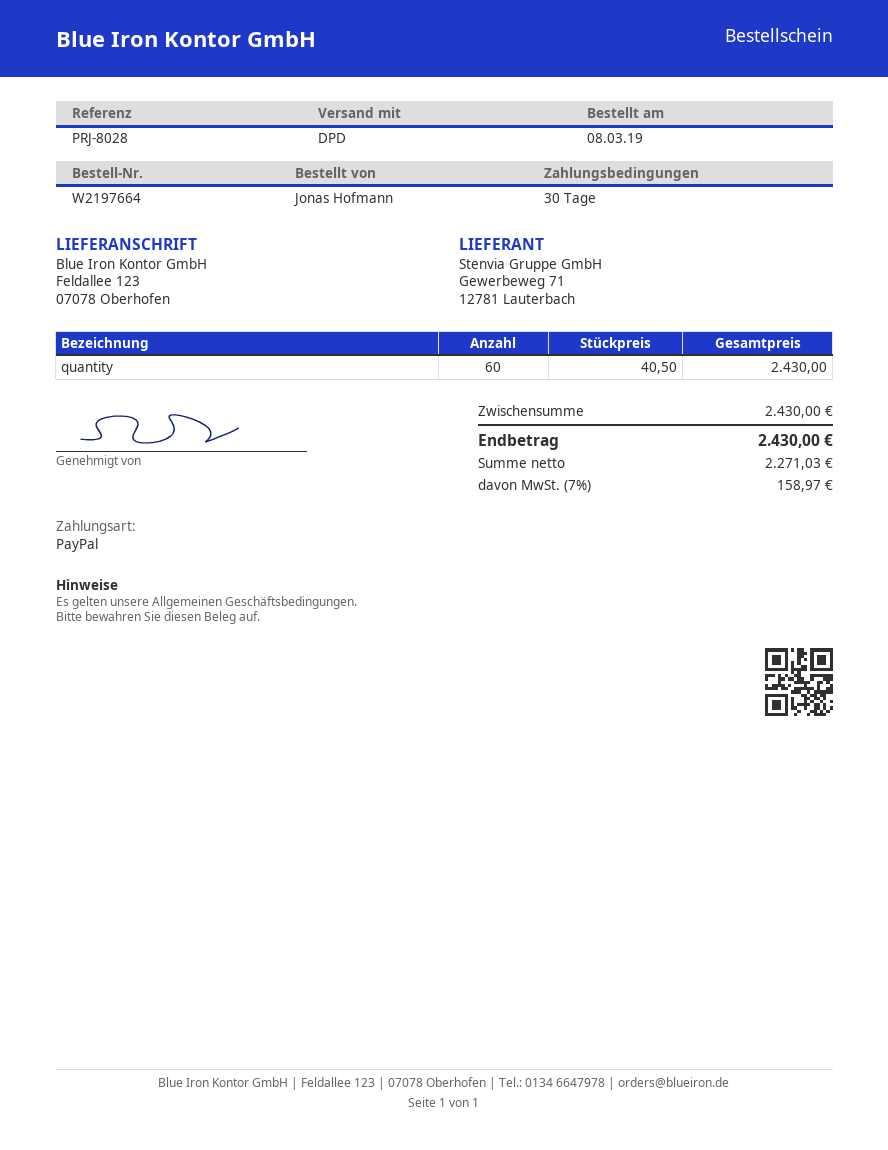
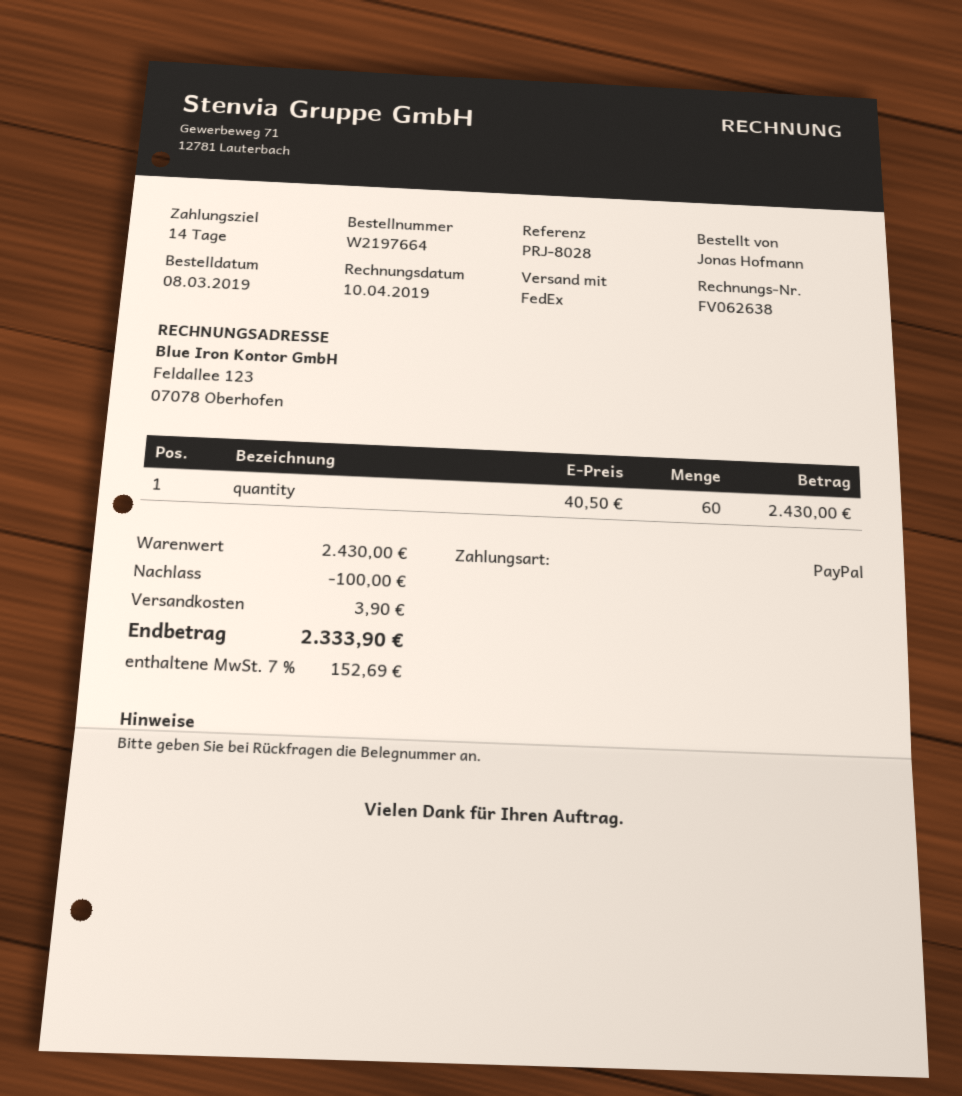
payment terms: 30 days -> 14 days
shipping method: DPD -> FedEx
discount: none -> 100.00
shipping: none -> 3.90
tax: 7% = 158.97 -> 7% = 152.69
total: 2430.00 -> 2333.90

